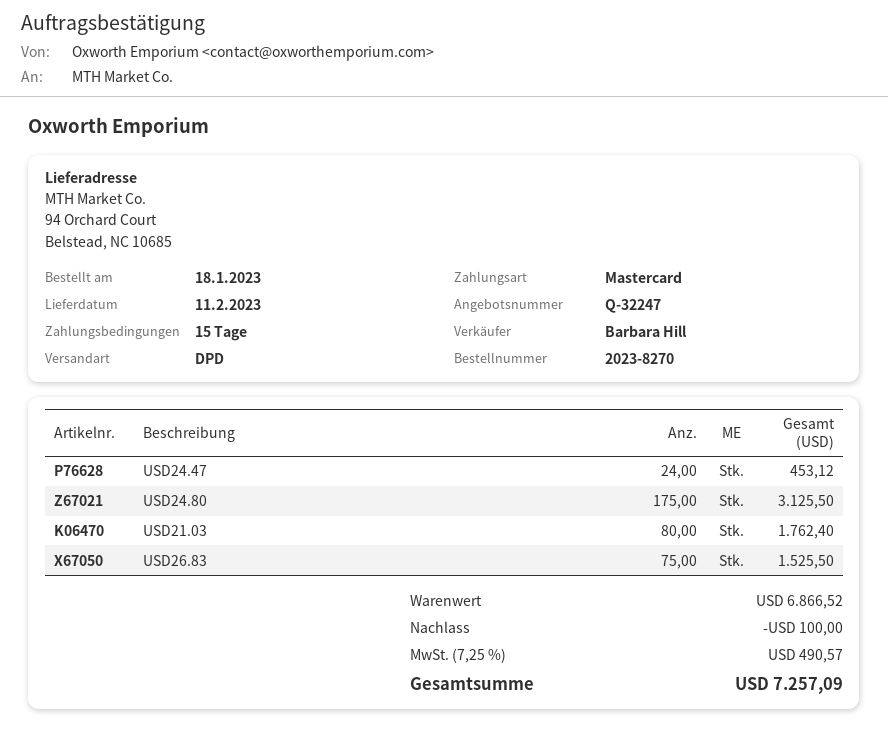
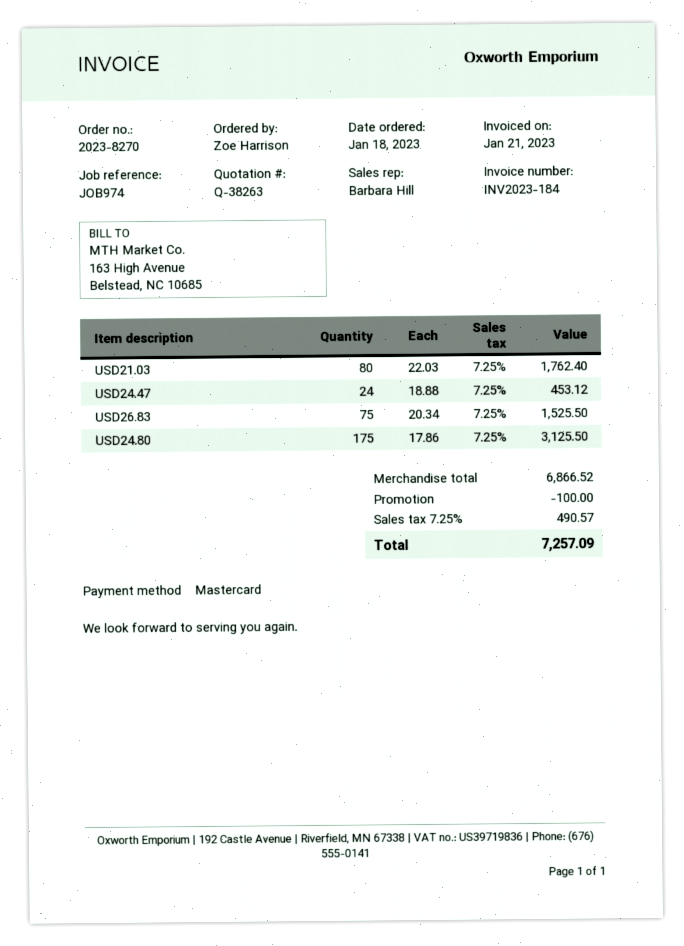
quote number: Q-32247 -> Q-38263

